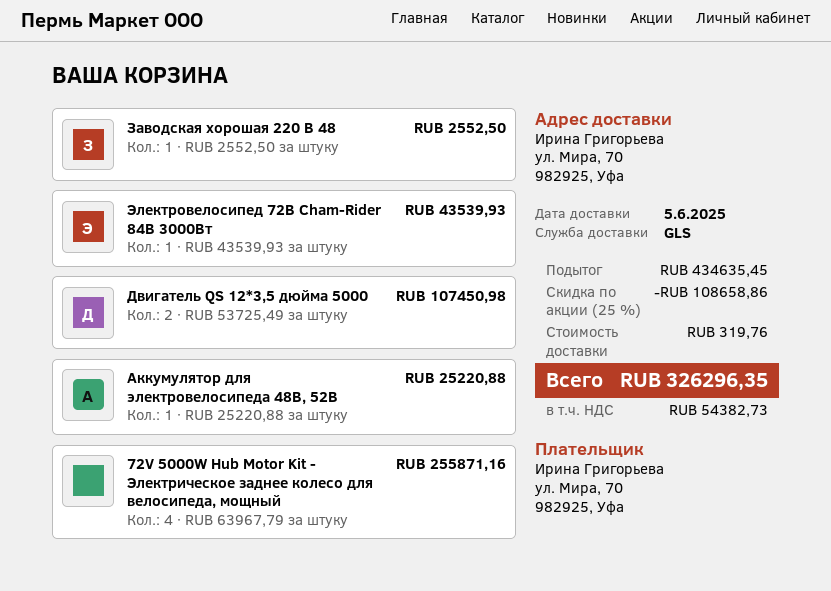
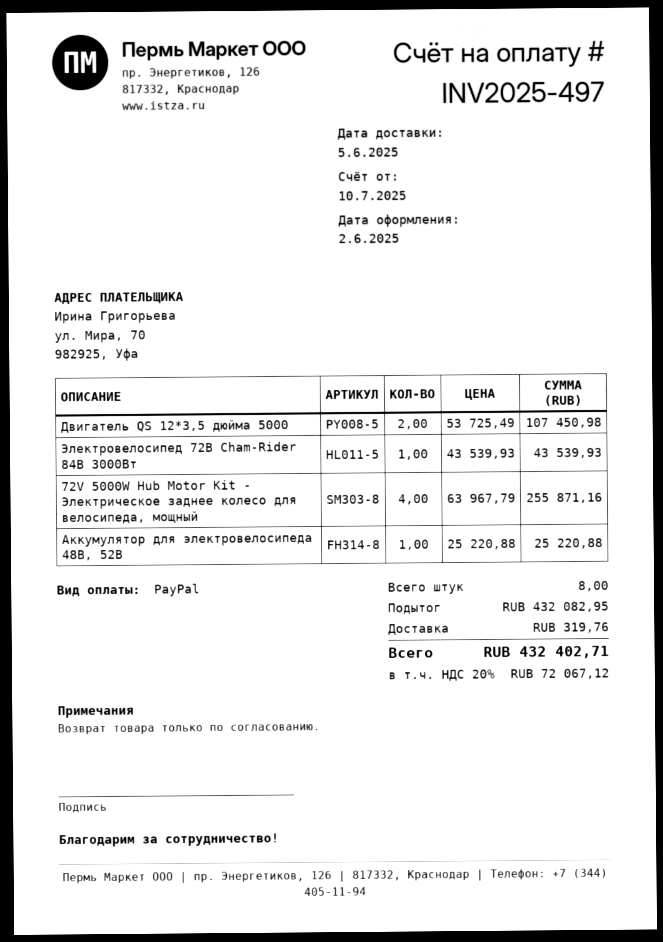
Заводская хорошая 220 В 48: 1 x 2552.50 = 2552.50 -> none
subtotal: 434635.45 -> 432082.95
discount: 25% = 108658.86 -> none
tax: 54382.73 -> 72067.12
total: 326296.35 -> 432402.71

